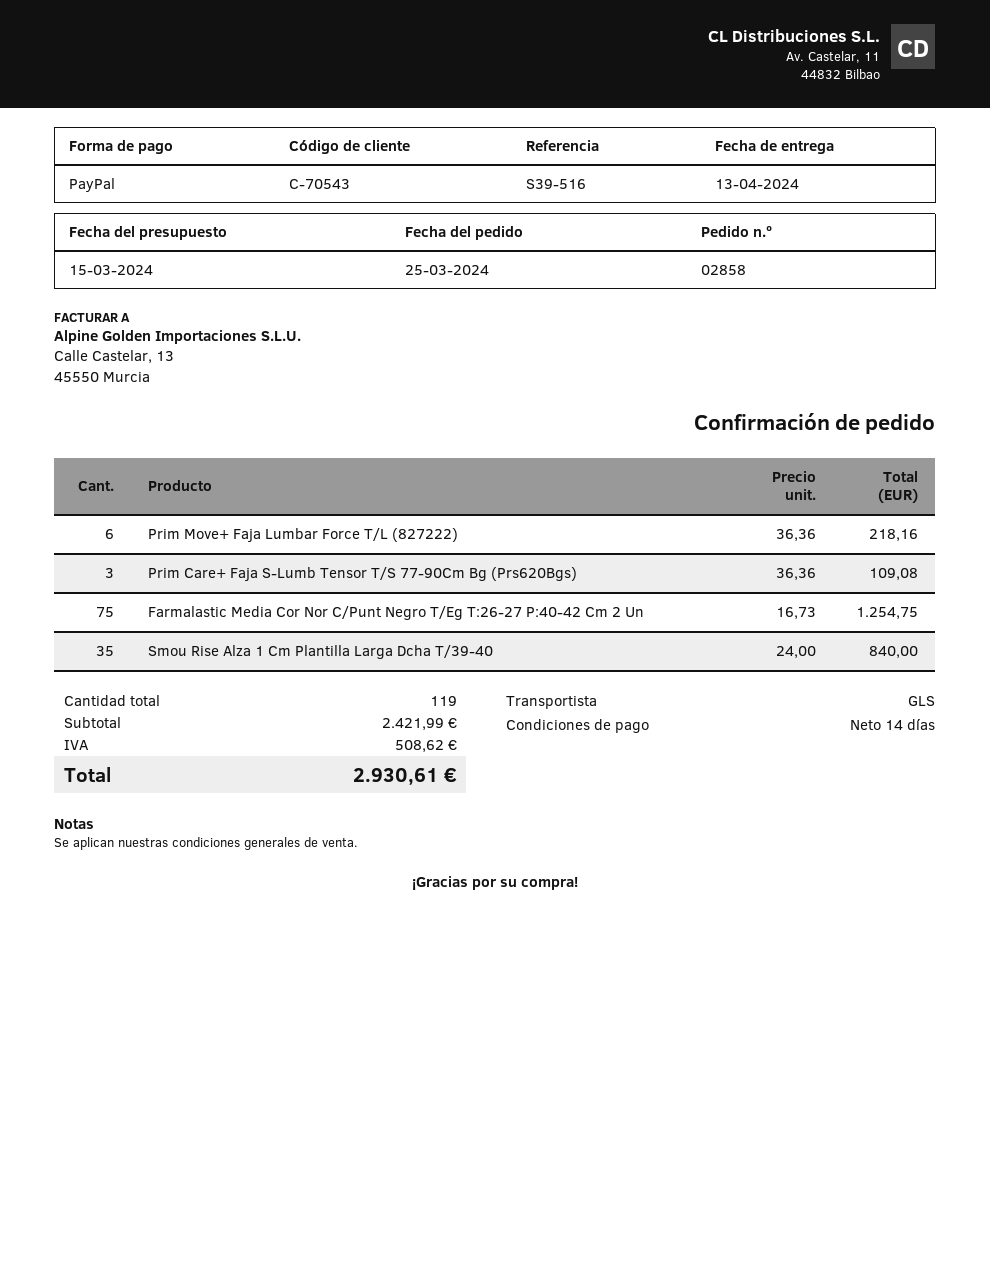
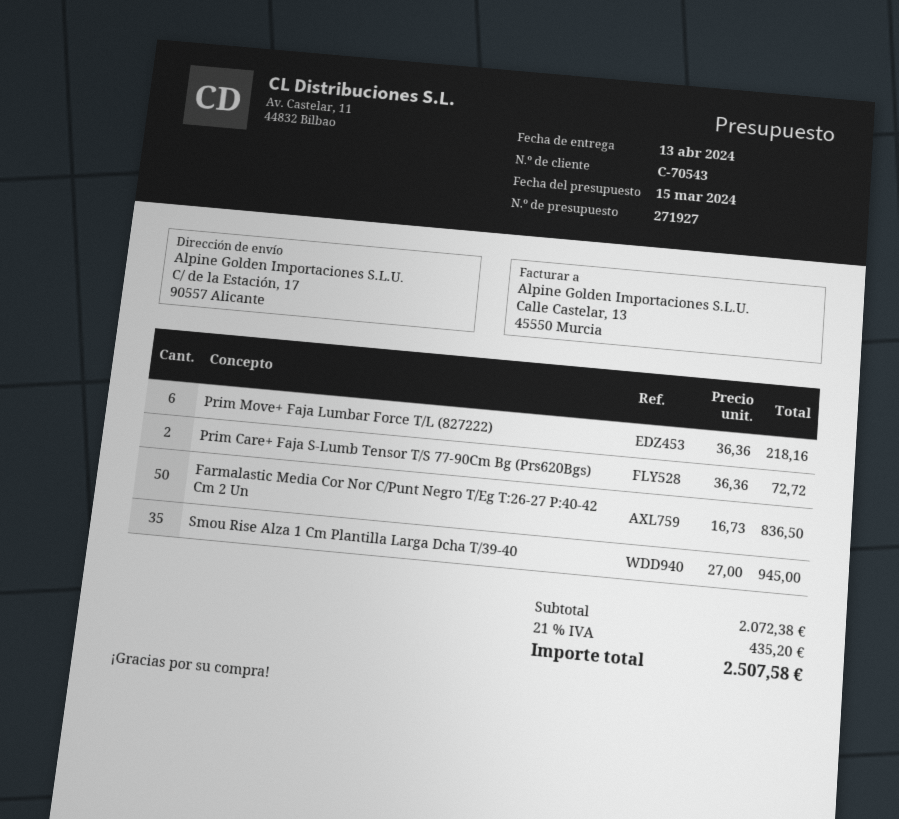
Prim Care+ Faja S-Lumb Tensor T/S 77-90Cm Bg (Prs620Bgs): 3 x 36.36 = 109.08 -> 2 x 36.36 = 72.72
Farmalastic Media Cor Nor C/Punt Negro T/Eg T:26-27 P:40-42 Cm 2 Un: 75 x 16.73 = 1254.75 -> 50 x 16.73 = 836.50
Smou Rise Alza 1 Cm Plantilla Larga Dcha T/39-40: 35 x 24.00 = 840.00 -> 35 x 27.00 = 945.00
subtotal: 2421.99 -> 2072.38
tax: 508.62 -> 435.20
total: 2930.61 -> 2507.58

